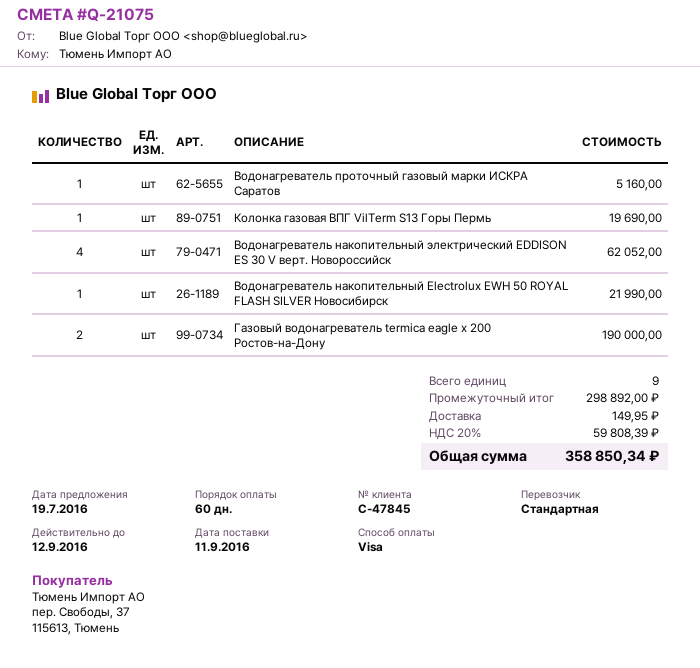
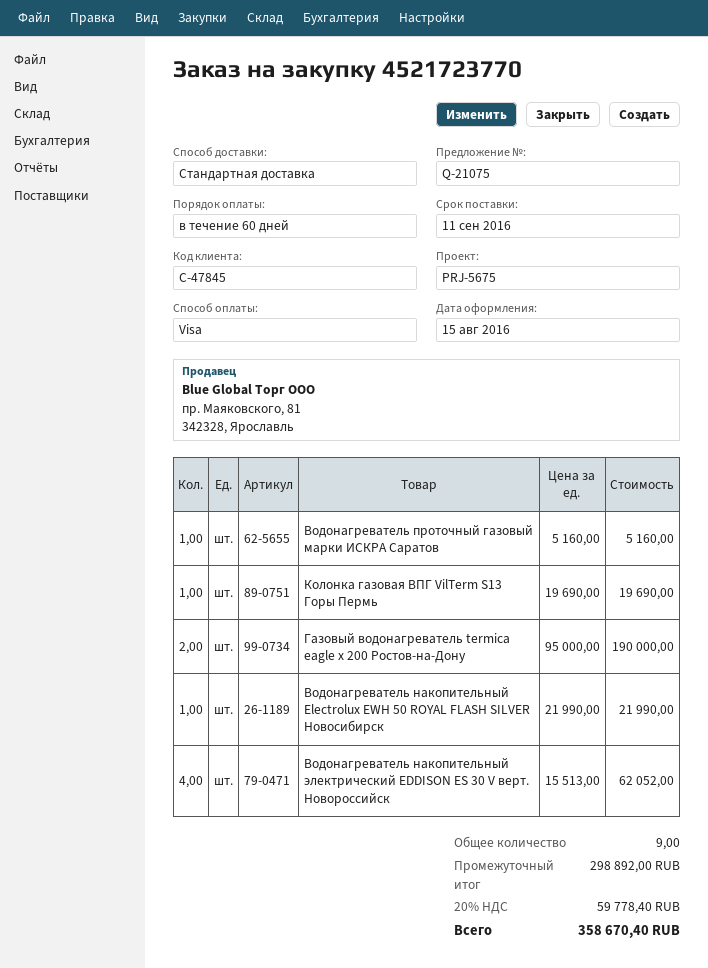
shipping: 149.95 -> none
tax: 20% = 59808.39 -> 20% = 59778.40
total: 358850.34 -> 358670.40

